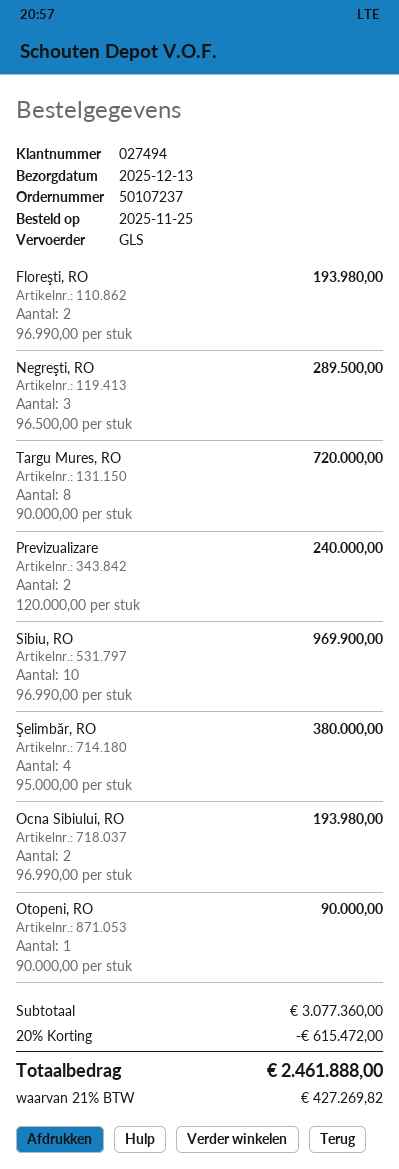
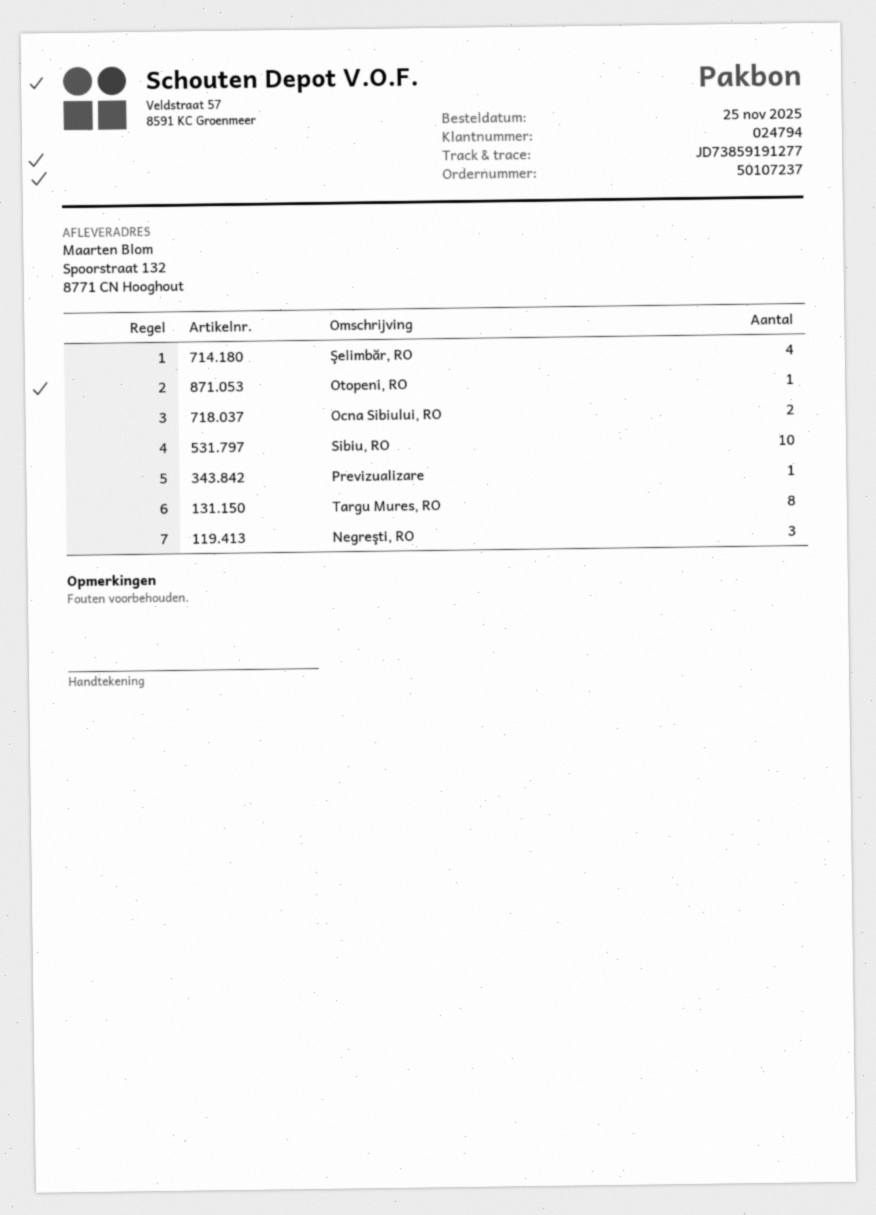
customer number: 027494 -> 024794
Floreşti, RO: 2 -> none
Previzualizare: 2 -> 1

